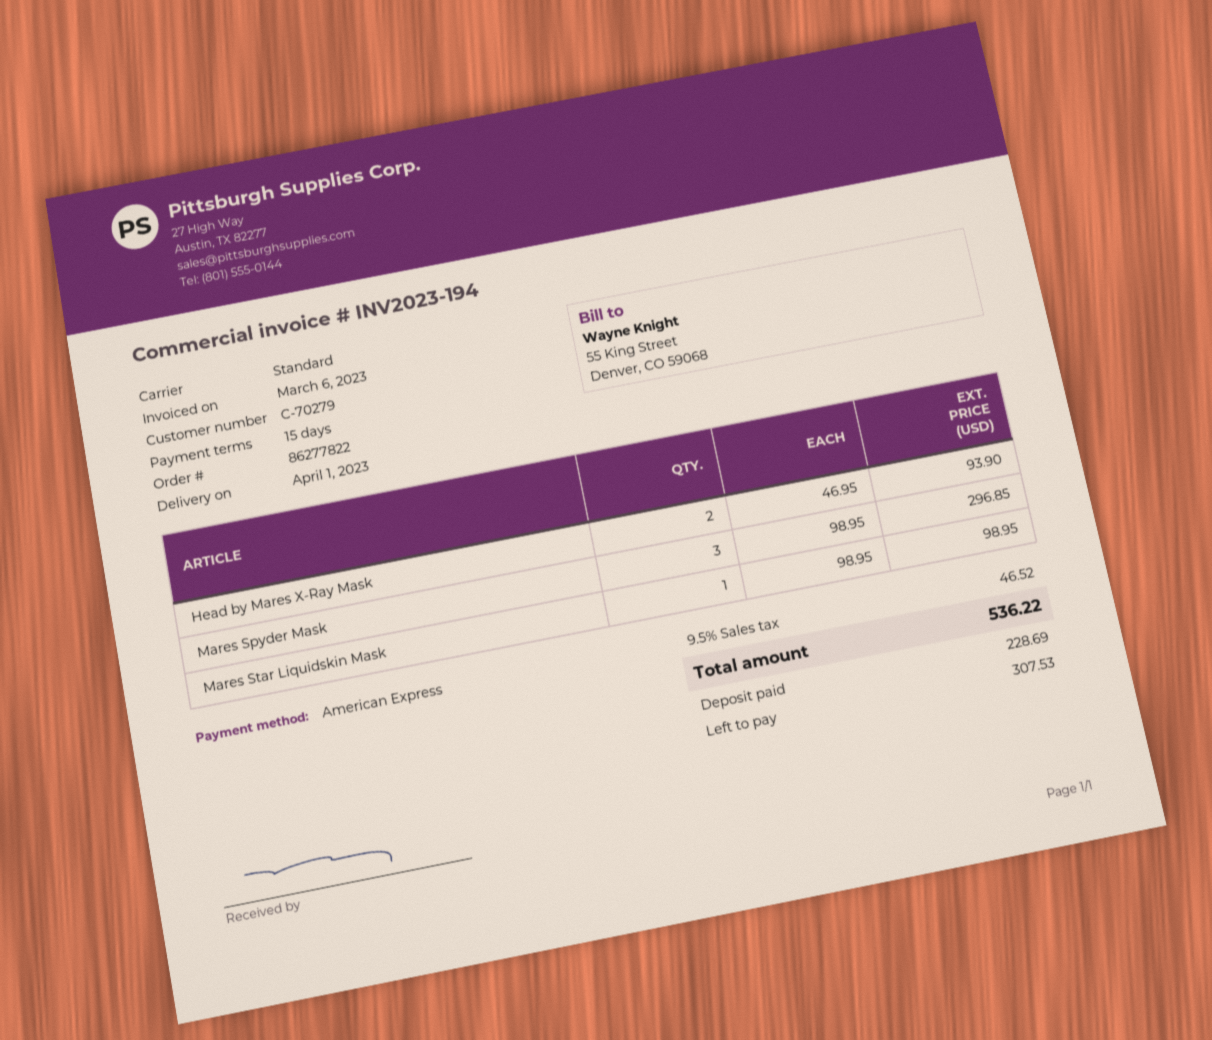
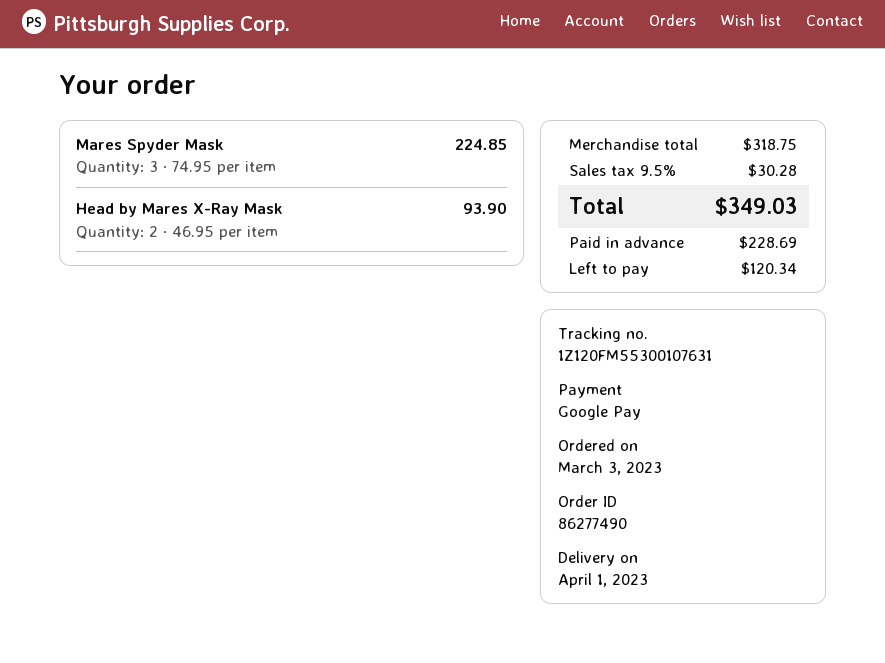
order number: 86277822 -> 86277490
payment method: American Express -> Google Pay
Mares Spyder Mask: 3 x 98.95 = 296.85 -> 3 x 74.95 = 224.85
Mares Star Liquidskin Mask: 1 x 98.95 = 98.95 -> none
tax: 9.5% = 46.52 -> 9.5% = 30.28
total: 536.22 -> 349.03
balance: 307.53 -> 120.34

